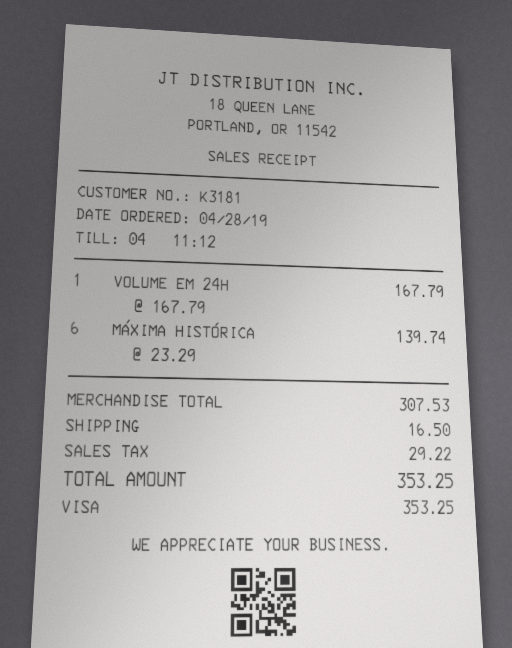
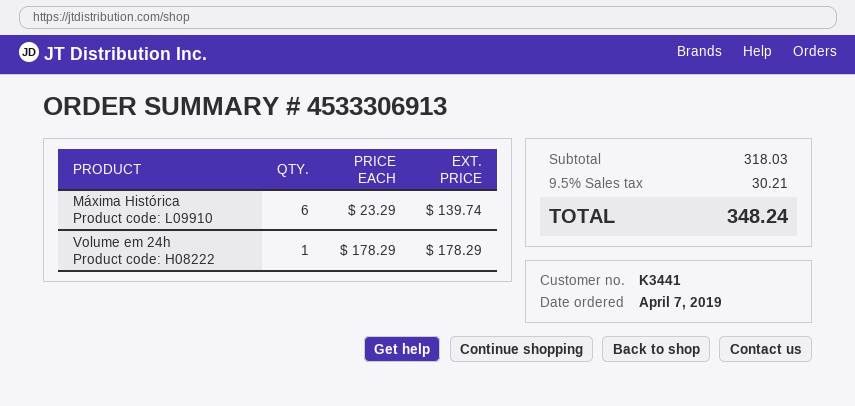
order date: 2019-04-28 -> 2019-04-07
customer number: K3181 -> K3441
VOLUME EM 24H: 1 x 167.79 = 167.79 -> 1 x 178.29 = 178.29
subtotal: 307.53 -> 318.03
shipping: 16.50 -> none
tax: 29.22 -> 30.21
total: 353.25 -> 348.24

